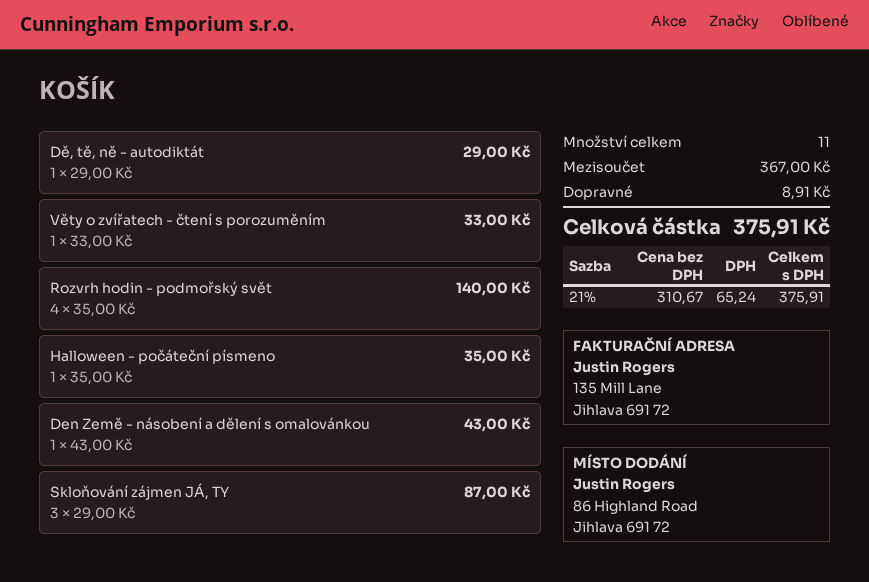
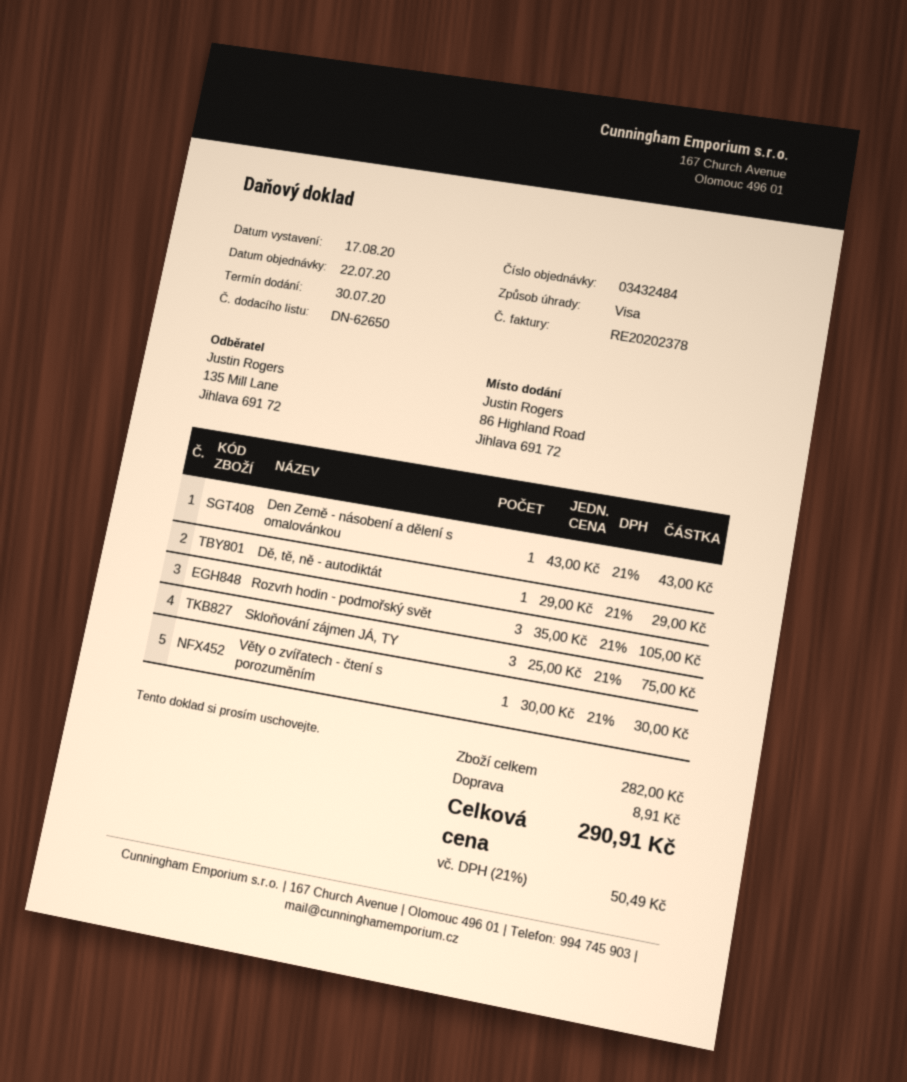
Věty o zvířatech - čtení s porozuměním: 1 x 33.00 = 33.00 -> 1 x 30.00 = 30.00
Rozvrh hodin - podmořský svět: 4 x 35.00 = 140.00 -> 3 x 35.00 = 105.00
Halloween - počáteční písmeno: 1 x 35.00 = 35.00 -> none
Skloňování zájmen JÁ, TY: 3 x 29.00 = 87.00 -> 3 x 25.00 = 75.00
subtotal: 367.00 -> 282.00
tax: 21% = 65.24 -> 21% = 50.49
total: 375.91 -> 290.91

